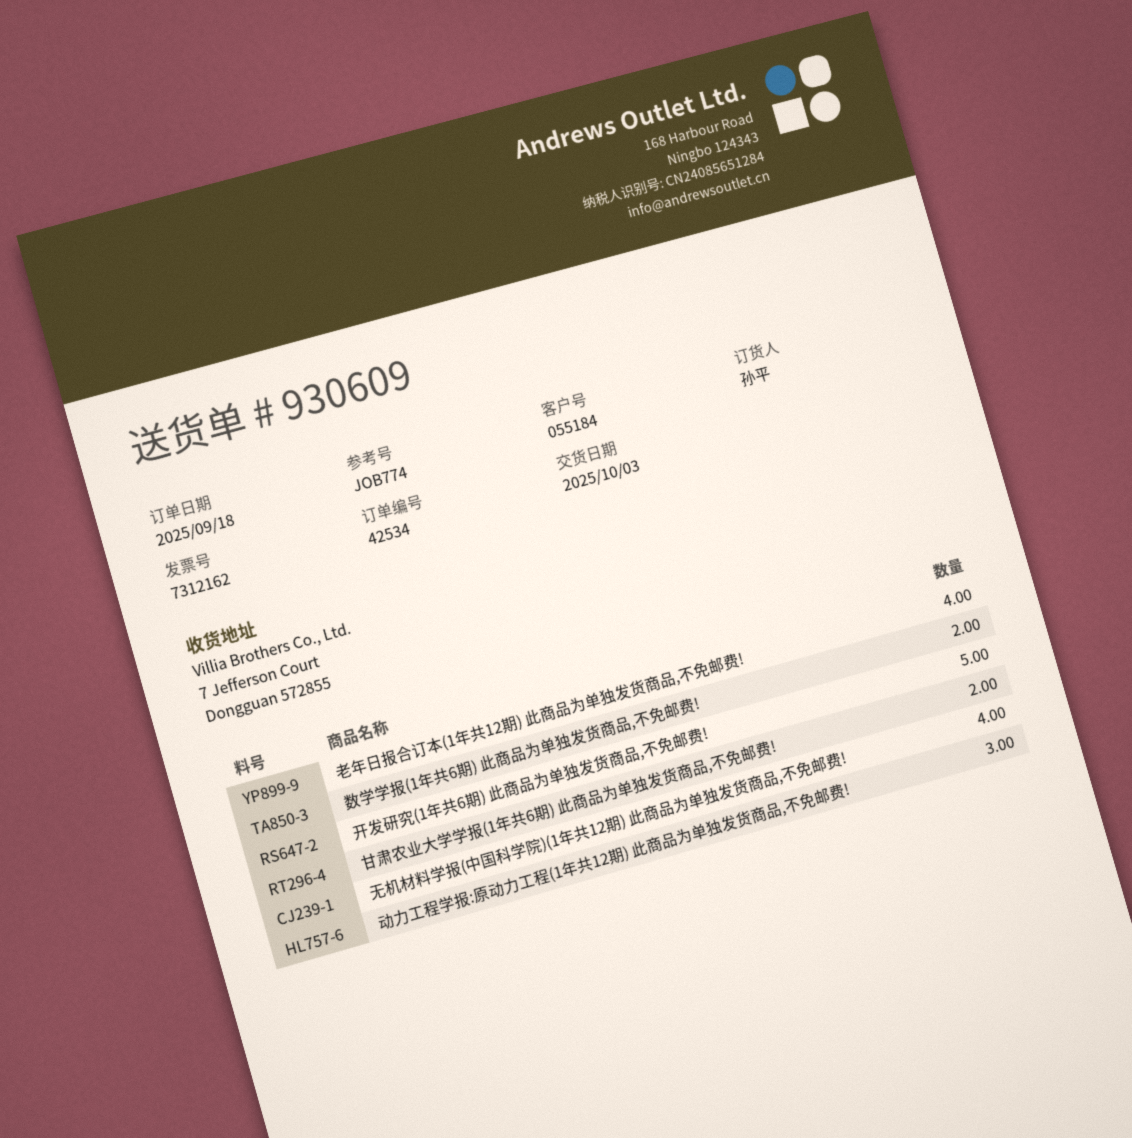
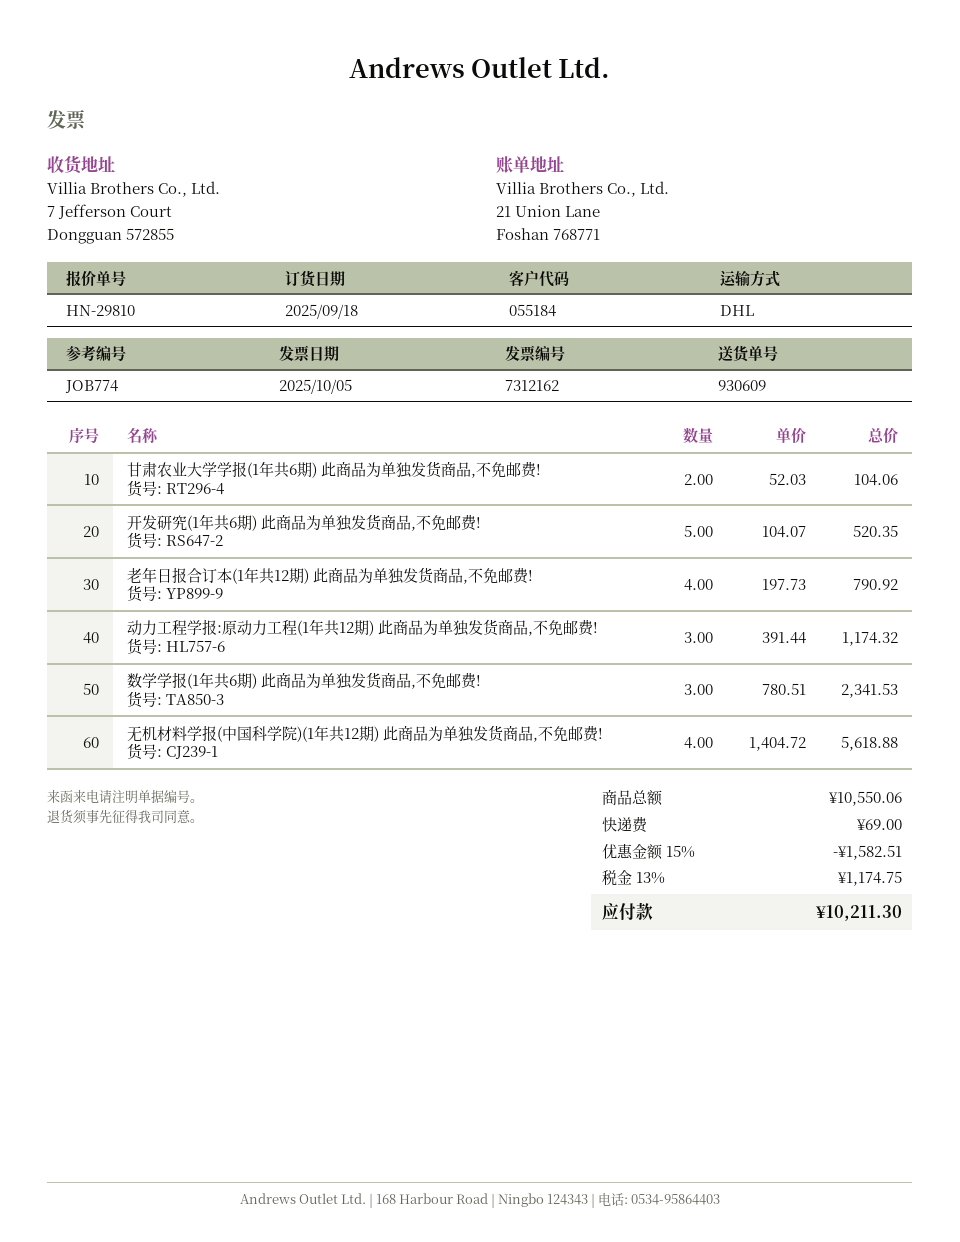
数学学报(1年共6期) 此商品为单独发货商品,不免邮费!: 2 -> 3

